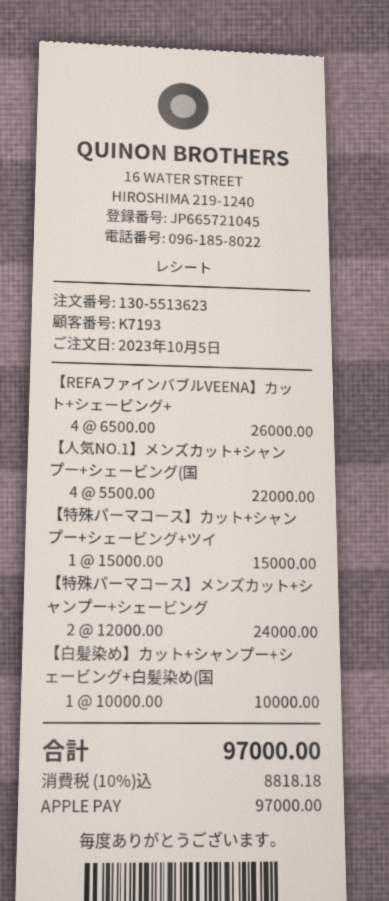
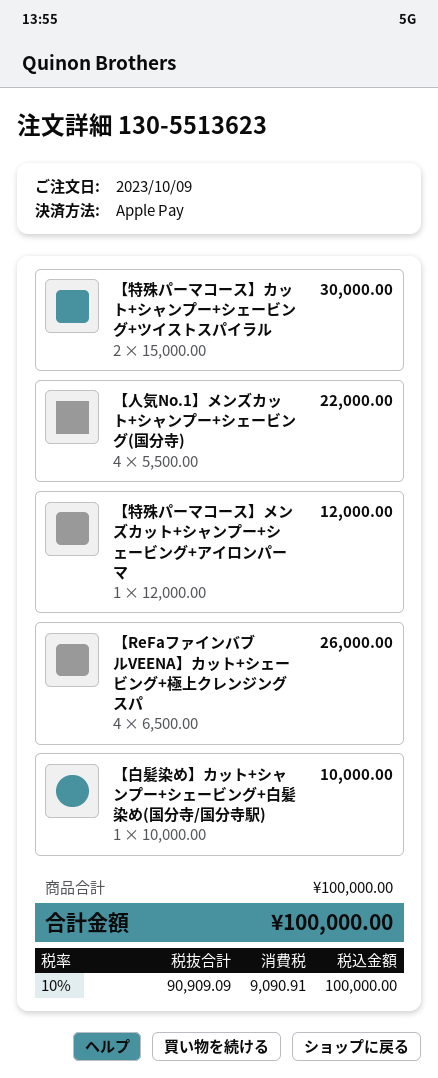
order date: 2023-10-05 -> 2023-10-09
【特殊パーマコース】カット+シャンプー+シェービング+ツイ: 1 x 15000.00 = 15000.00 -> 2 x 15000.00 = 30000.00
【特殊パーマコース】メンズカット+シャンプー+シェービング: 2 x 12000.00 = 24000.00 -> 1 x 12000.00 = 12000.00
tax: 10% = 8818.18 -> 10% = 9090.91
total: 97000.00 -> 100000.00

